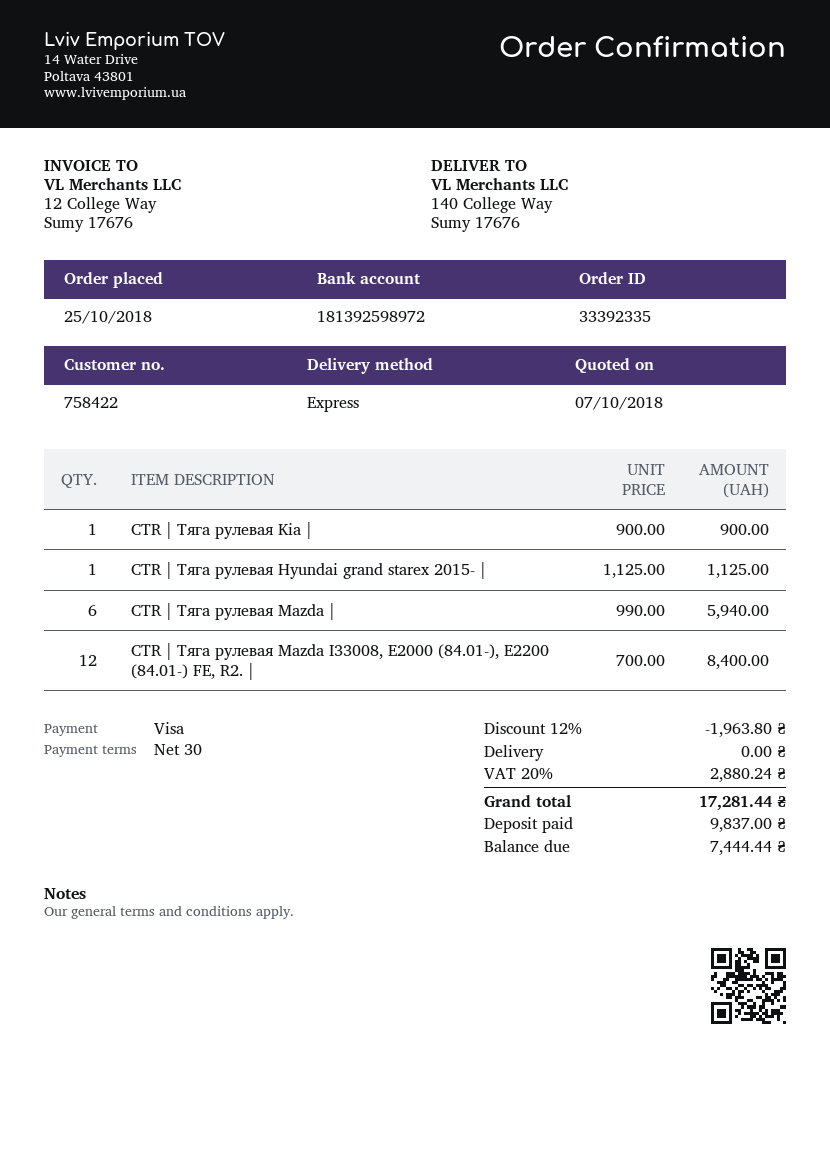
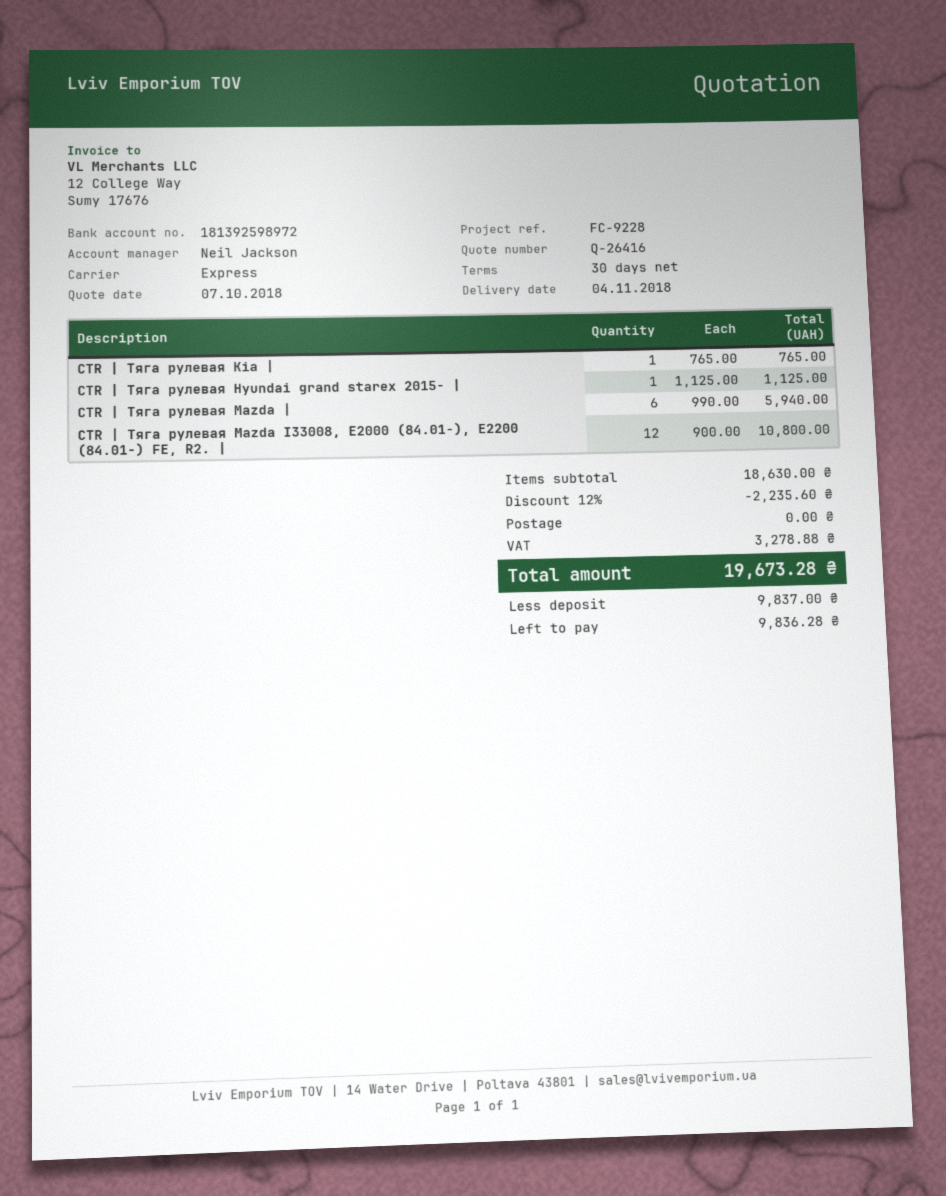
CTR | Тяга рулевая Kia |: 1 x 900.00 = 900.00 -> 1 x 765.00 = 765.00
CTR | Тяга рулевая Mazda I33008, E2000 (84.01-), E2200 (84.01-) FE, R2. |: 12 x 700.00 = 8400.00 -> 12 x 900.00 = 10800.00
discount: 12% = 1963.80 -> 12% = 2235.60
tax: 2880.24 -> 3278.88
total: 17281.44 -> 19673.28
balance: 7444.44 -> 9836.28

